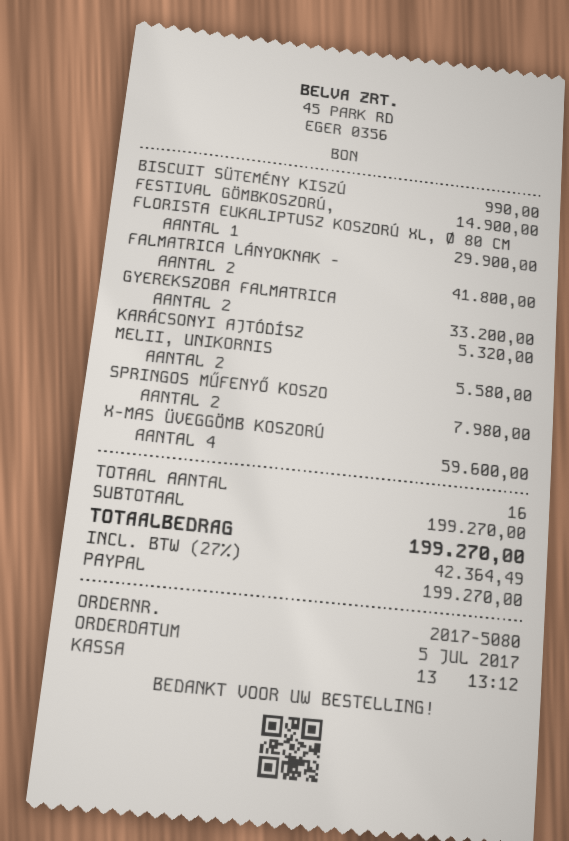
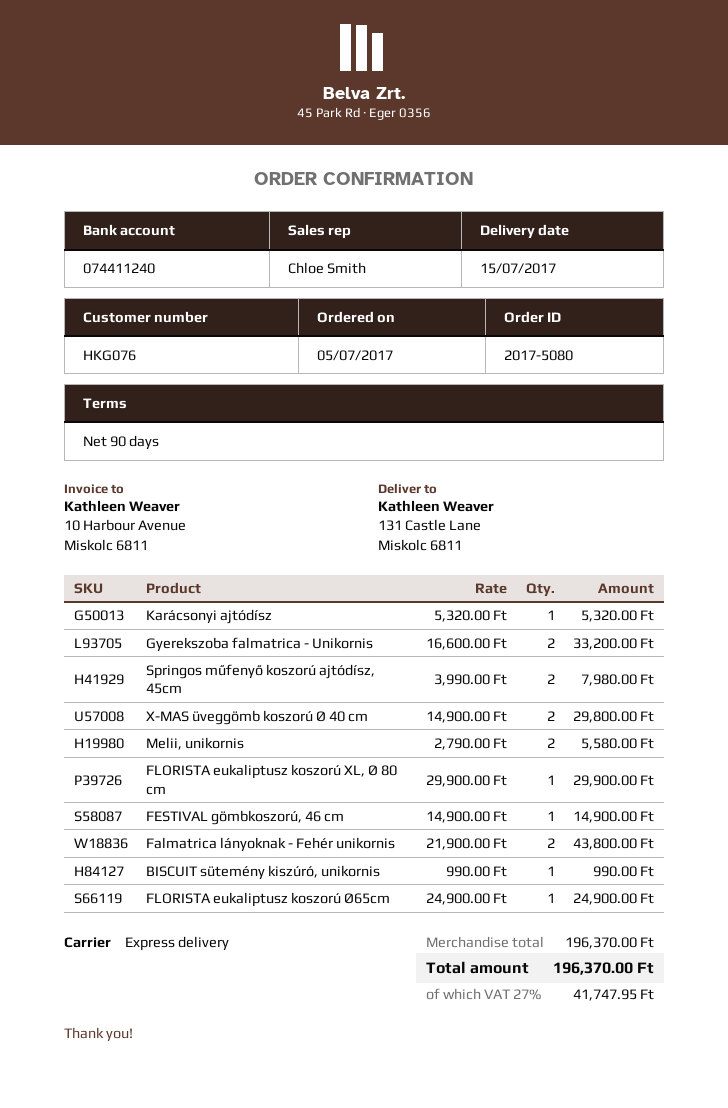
FALMATRICA LÁNYOKNAK -: 2 for 41800.00 -> 2 for 43800.00
X-MAS ÜVEGGÖMB KOSZORÚ: 4 for 59600.00 -> 2 for 29800.00
FLORISTA eukaliptusz koszorú Ø65cm: none -> 1 for 24900.00
subtotal: 199270.00 -> 196370.00
tax: 27% = 42364.49 -> 27% = 41747.95
total: 199270.00 -> 196370.00

